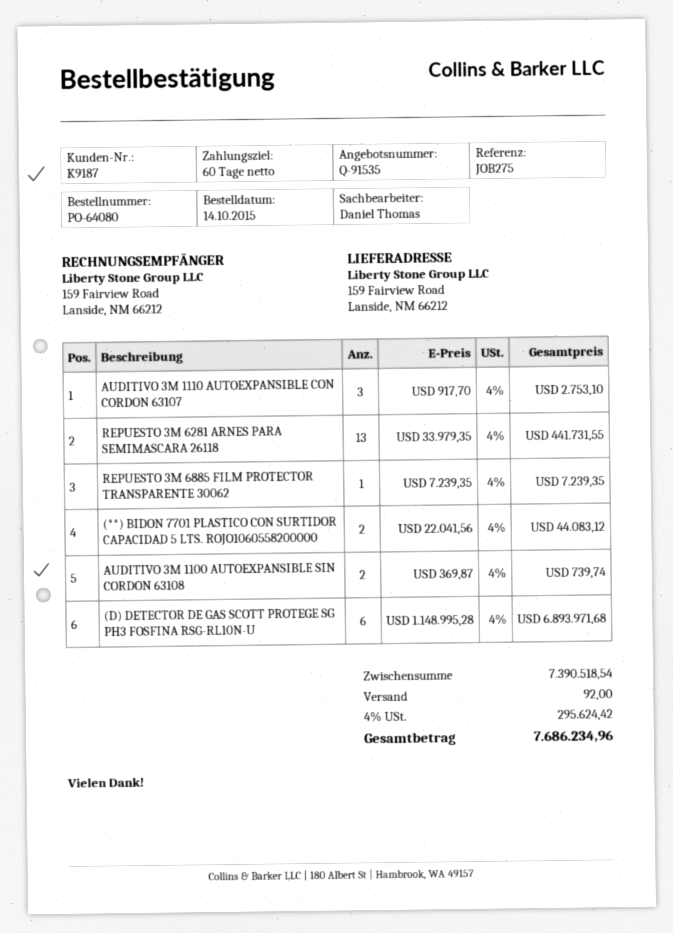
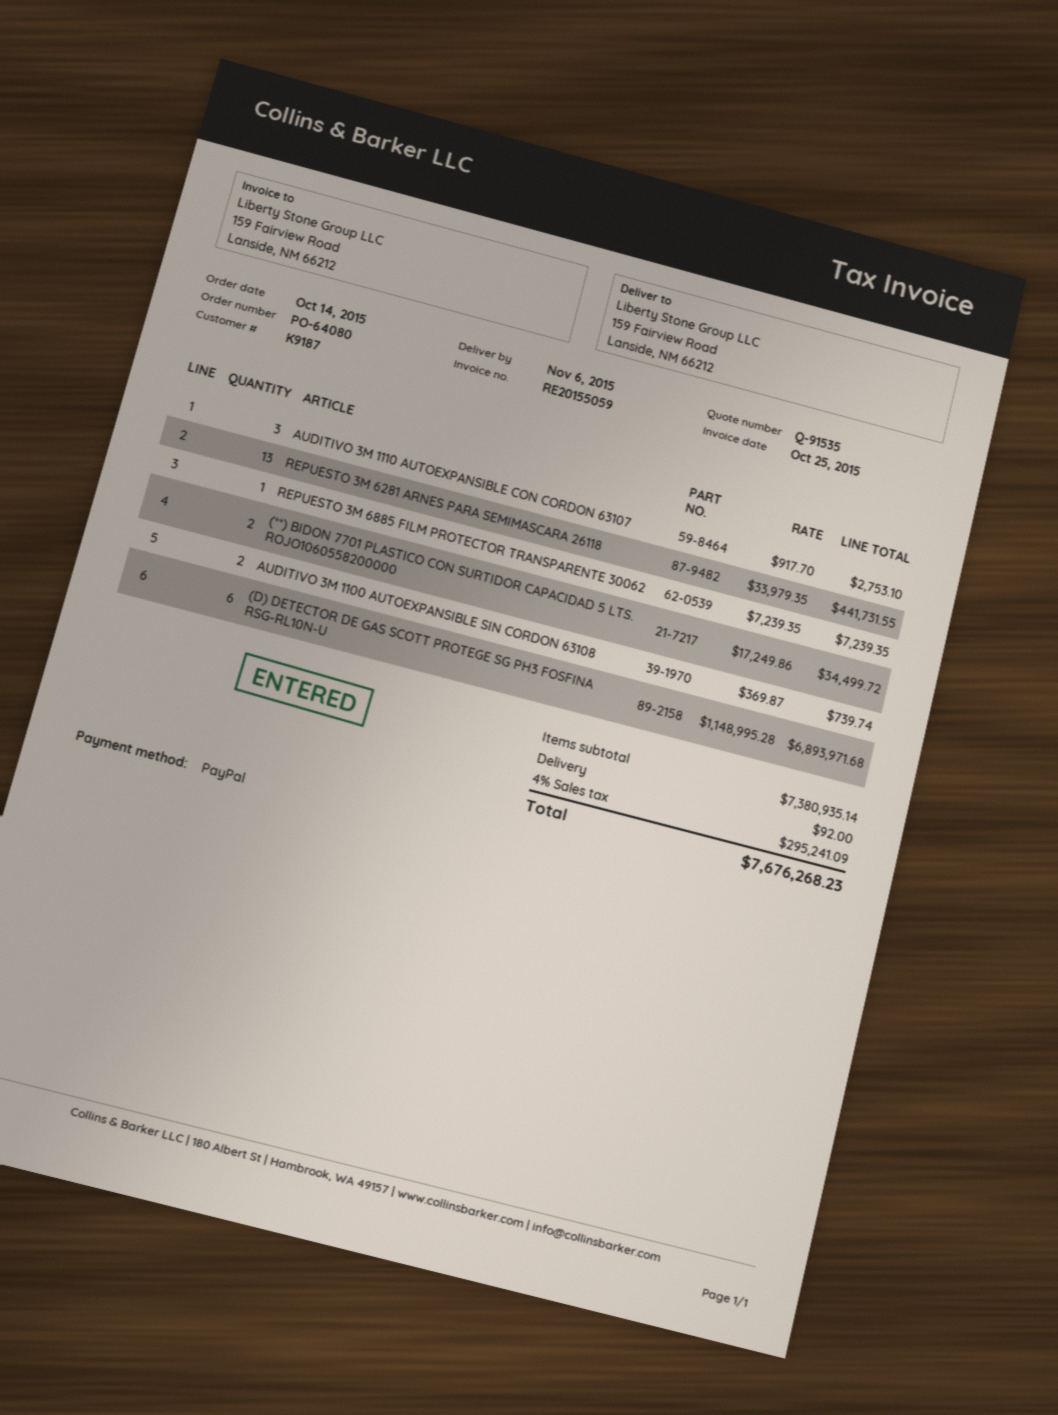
(**) BIDON 7701 PLASTICO CON SURTIDOR CAPACIDAD 5 LTS. ROJO1060558200000: 2 x 22041.56 = 44083.12 -> 2 x 17249.86 = 34499.72
subtotal: 7390518.54 -> 7380935.14
tax: 4% = 295624.42 -> 4% = 295241.09
total: 7686234.96 -> 7676268.23

